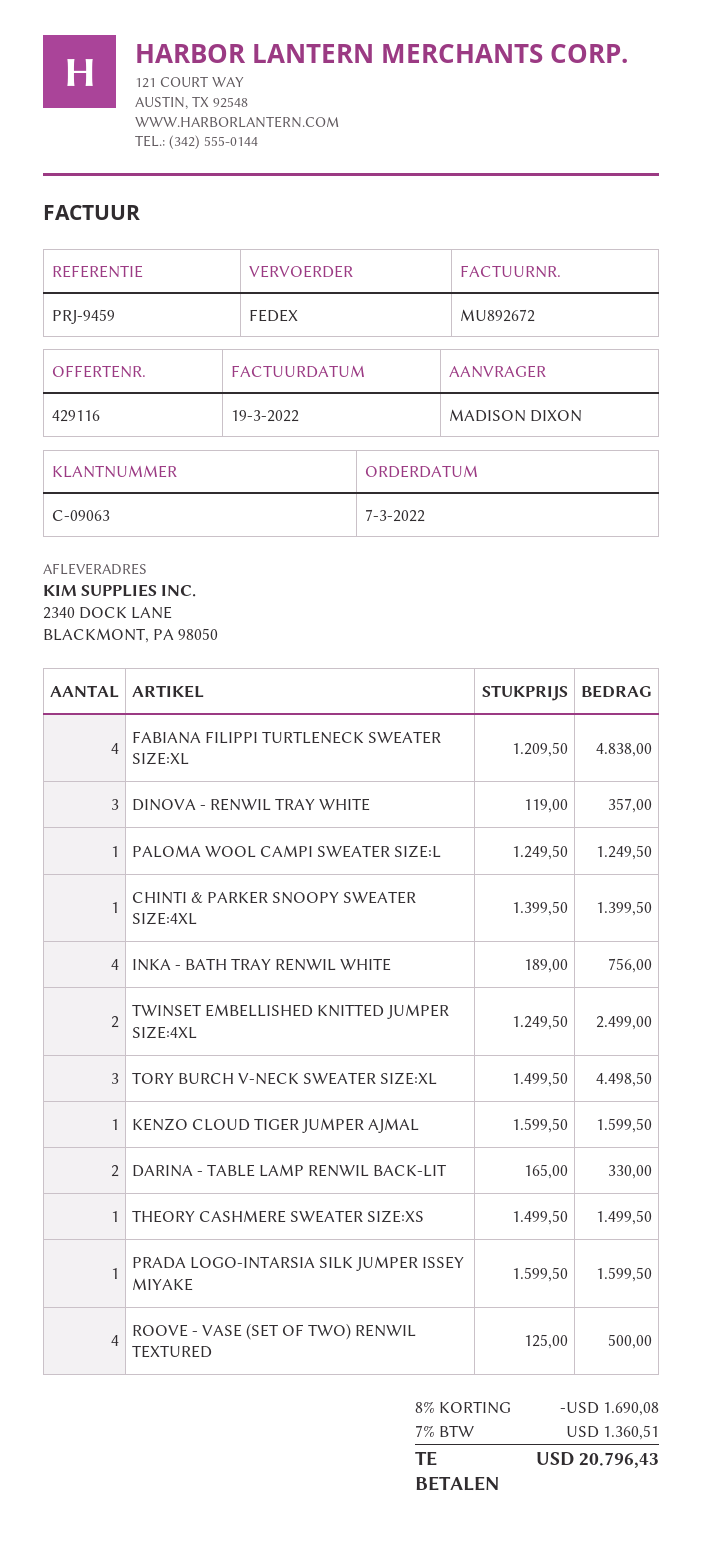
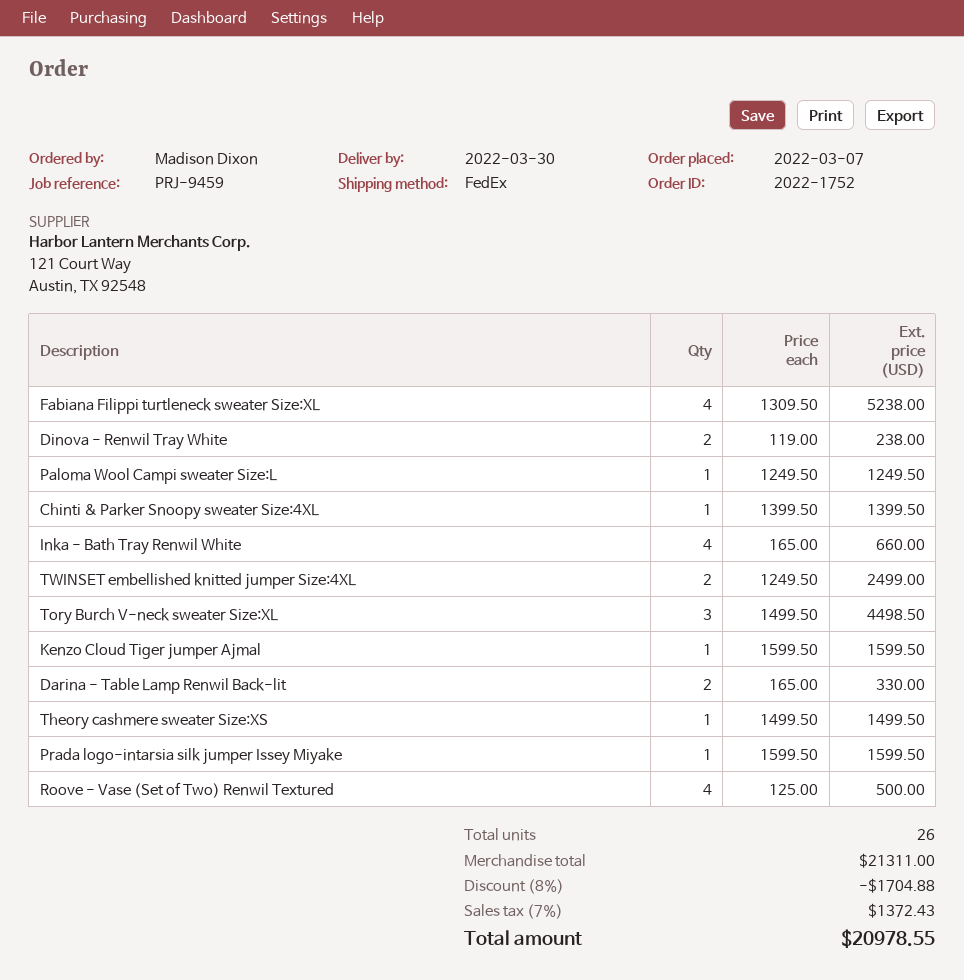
FABIANA FILIPPI TURTLENECK SWEATER SIZE:XL: 4 x 1209.50 = 4838.00 -> 4 x 1309.50 = 5238.00
DINOVA - RENWIL TRAY WHITE: 3 x 119.00 = 357.00 -> 2 x 119.00 = 238.00
INKA - BATH TRAY RENWIL WHITE: 4 x 189.00 = 756.00 -> 4 x 165.00 = 660.00
discount: 8% = 1690.08 -> 8% = 1704.88
tax: 7% = 1360.51 -> 7% = 1372.43
total: 20796.43 -> 20978.55

